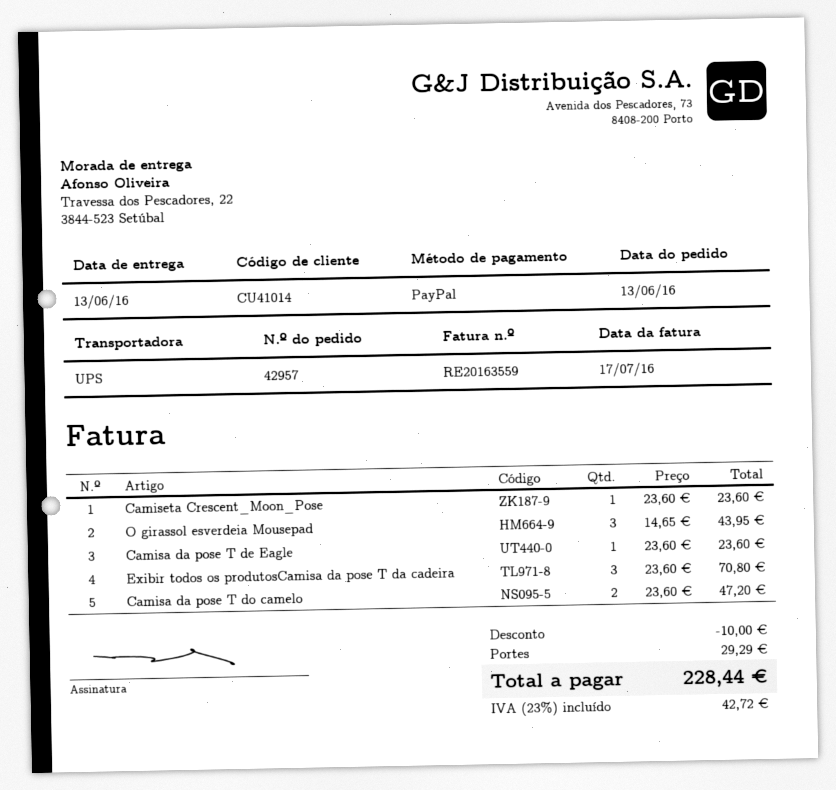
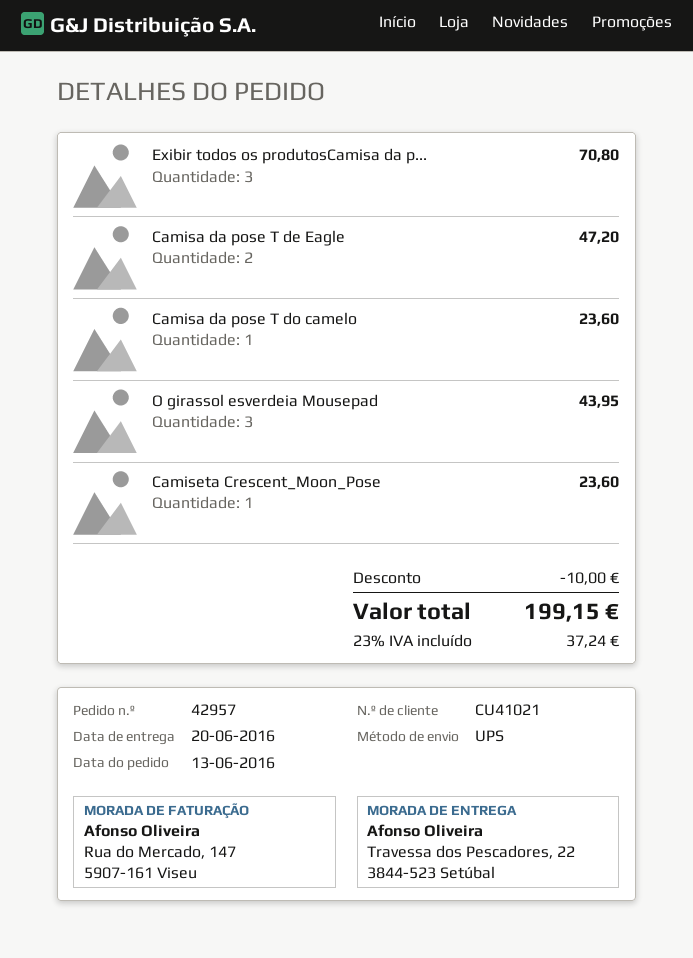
delivery date: 2016-06-13 -> 2016-06-20
customer number: CU41014 -> CU41021
Camisa da pose T de Eagle: 1 for 23.60 -> 2 for 47.20
Camisa da pose T do camelo: 2 for 47.20 -> 1 for 23.60
shipping: 29.29 -> none
tax: 23% = 42.72 -> 23% = 37.24
total: 228.44 -> 199.15

